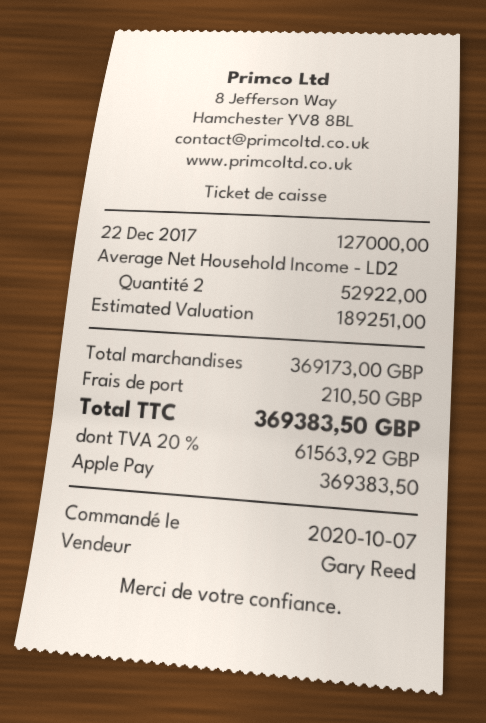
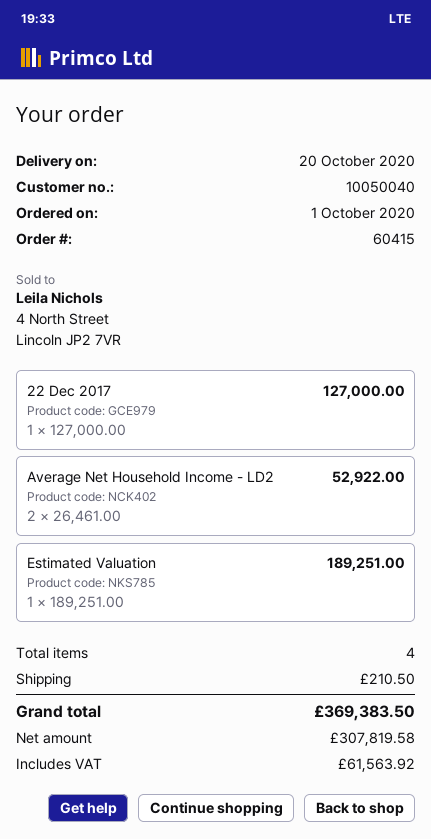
order date: 2020-10-07 -> 2020-10-01

